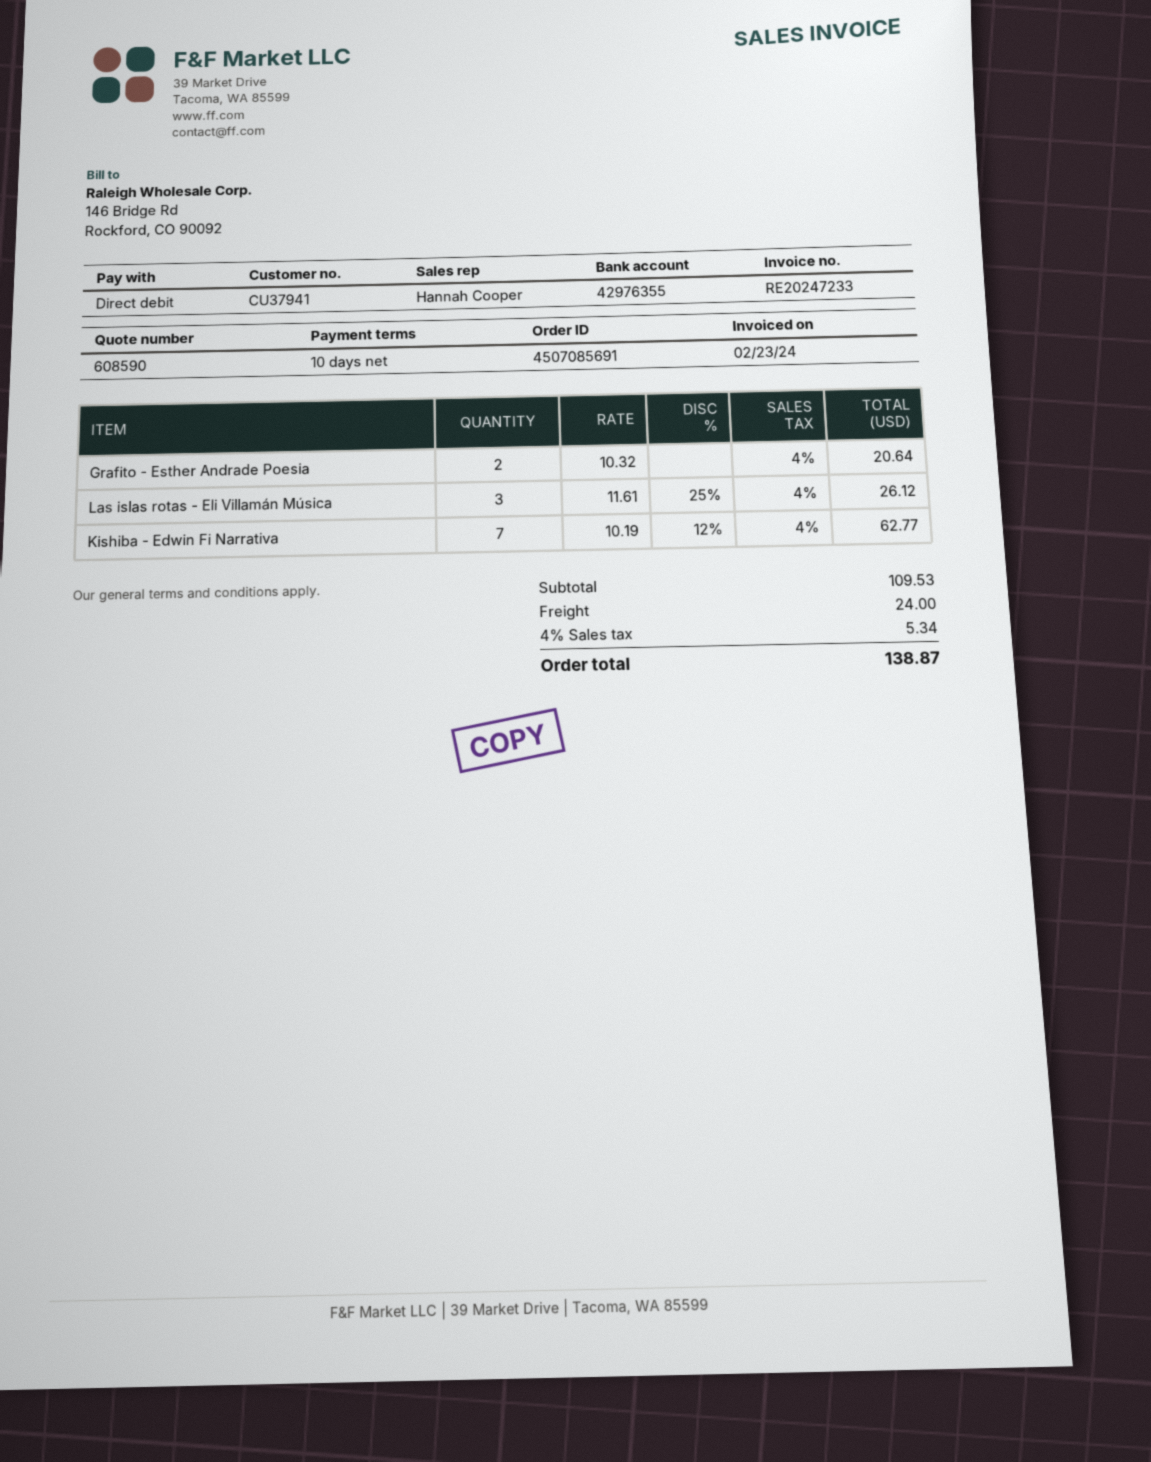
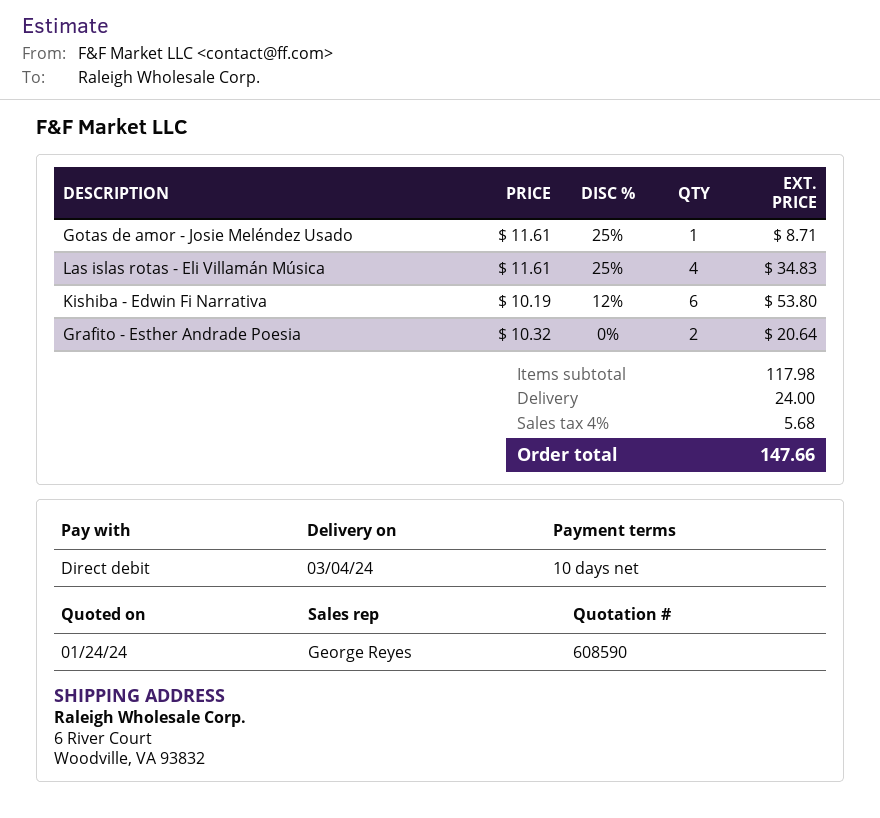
sales rep: Hannah Cooper -> George Reyes
Las islas rotas - Eli Villamán Música: 3 x 11.61 - 25% = 26.12 -> 4 x 11.61 - 25% = 34.83
Kishiba - Edwin Fi Narrativa: 7 x 10.19 - 12% = 62.77 -> 6 x 10.19 - 12% = 53.80
Gotas de amor - Josie Meléndez Usado: none -> 1 x 11.61 - 25% = 8.71
subtotal: 109.53 -> 117.98
tax: 4% = 5.34 -> 4% = 5.68
total: 138.87 -> 147.66

